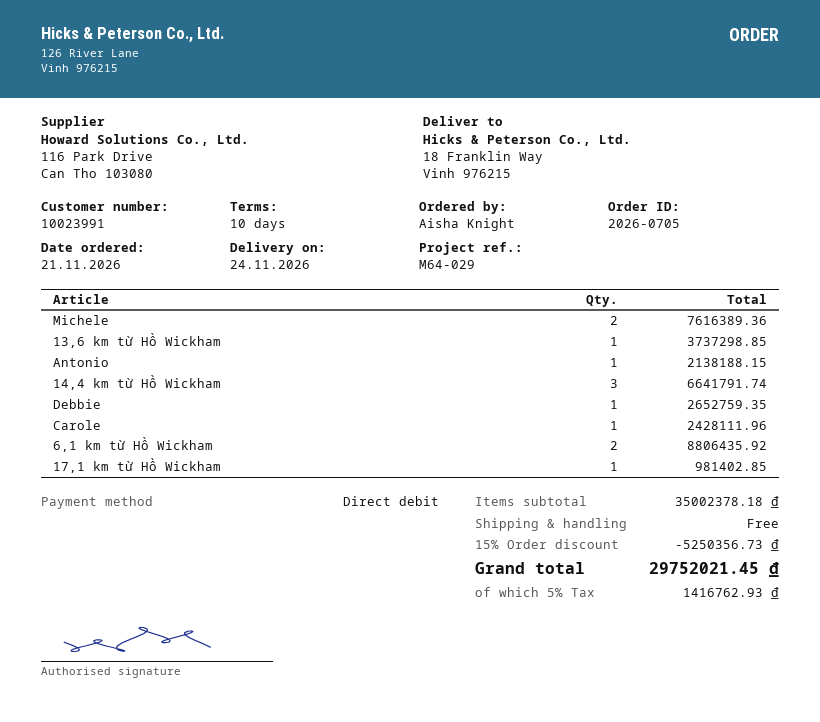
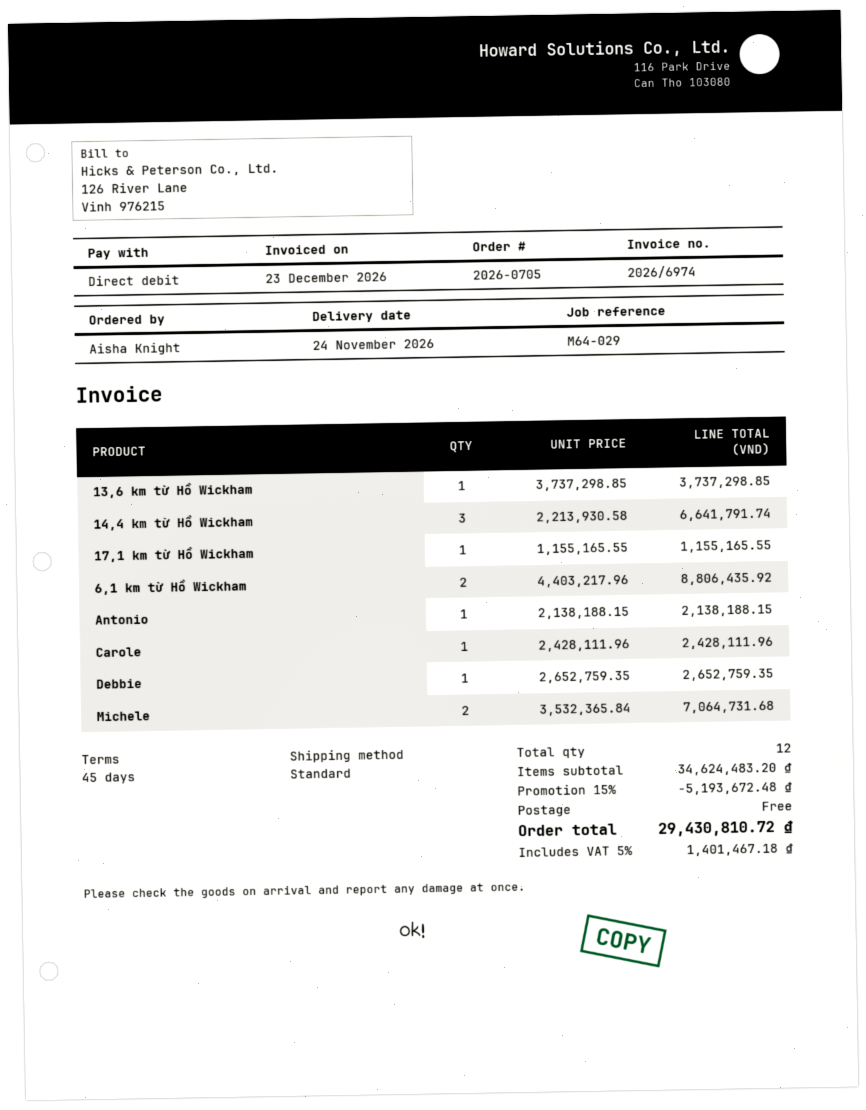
payment terms: 10 days -> 45 days
Michele: 2 for 7616389.36 -> 2 for 7064731.68
17,1 km từ Hồ Wickham: 1 for 981402.85 -> 1 for 1155165.55
subtotal: 35002378.18 -> 34624483.20
discount: 15% = 5250356.73 -> 15% = 5193672.48
tax: 5% = 1416762.93 -> 5% = 1401467.18
total: 29752021.45 -> 29430810.72

